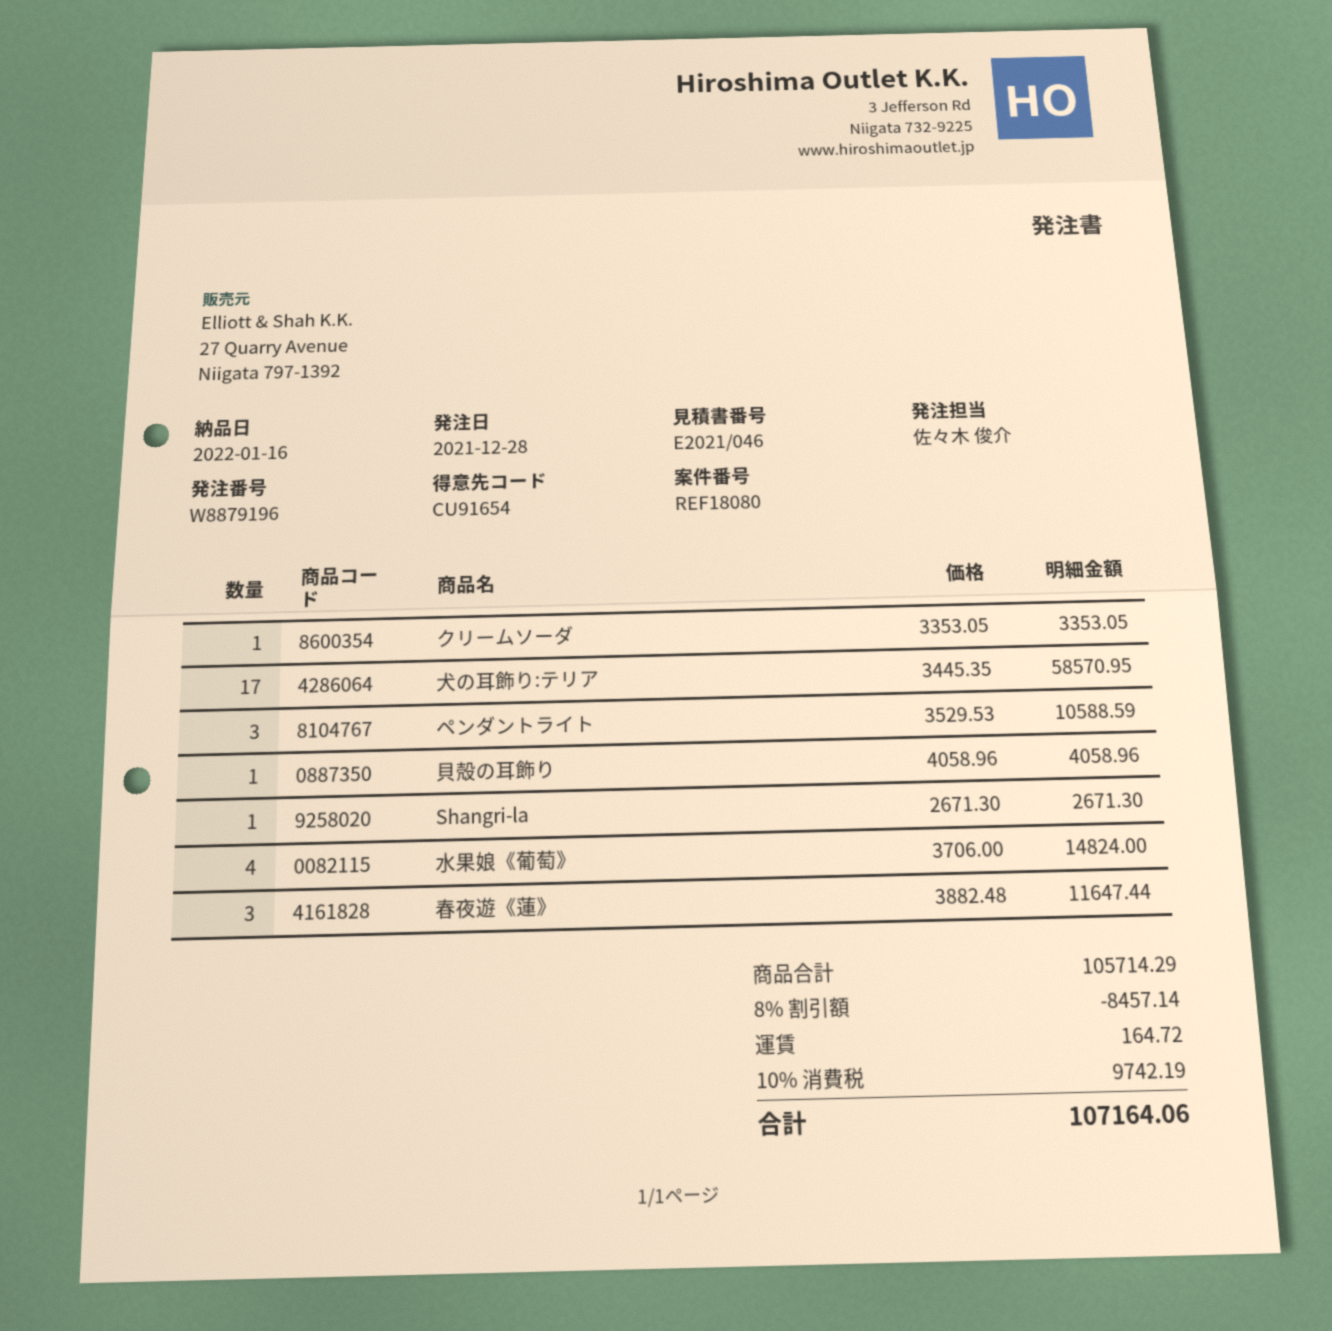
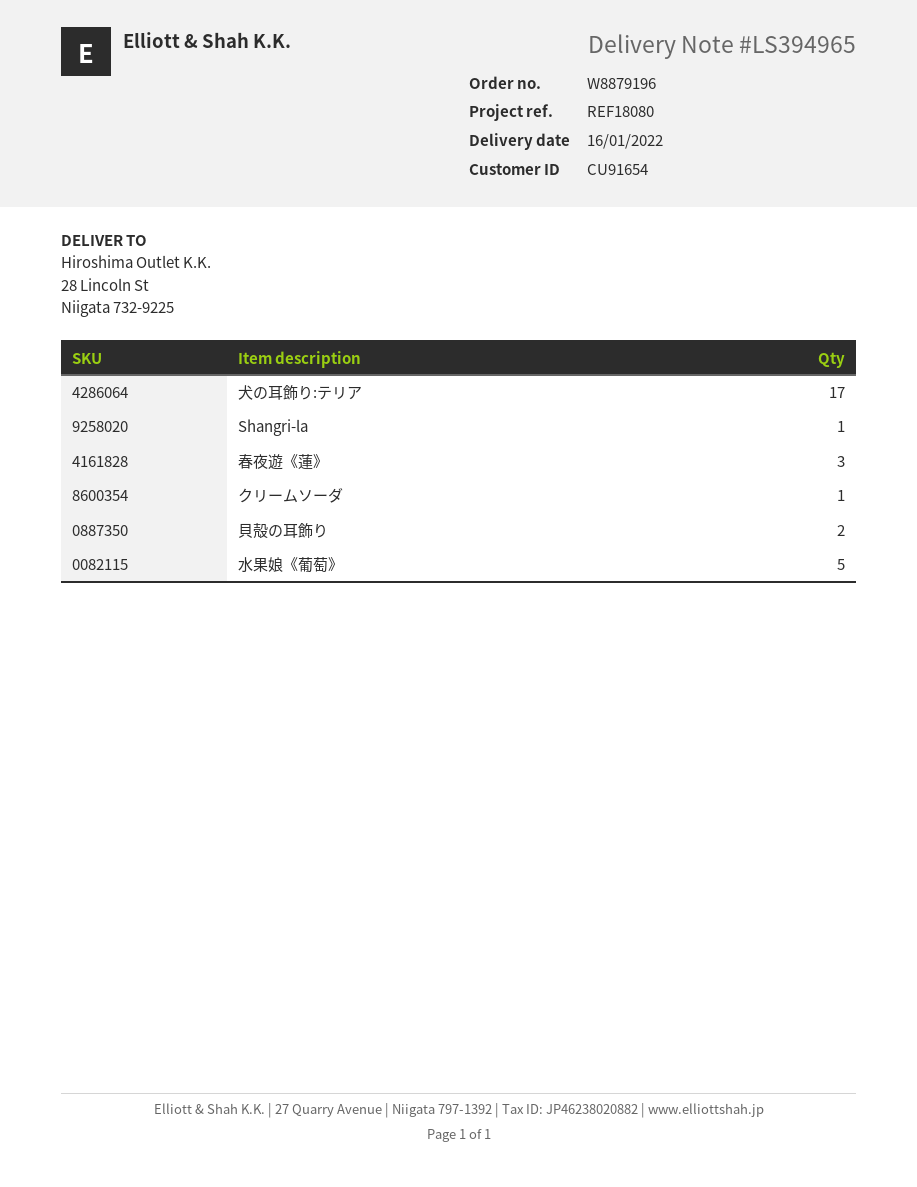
ペンダントライト: 3 -> none
貝殻の耳飾り: 1 -> 2
水果娘《葡萄》: 4 -> 5

